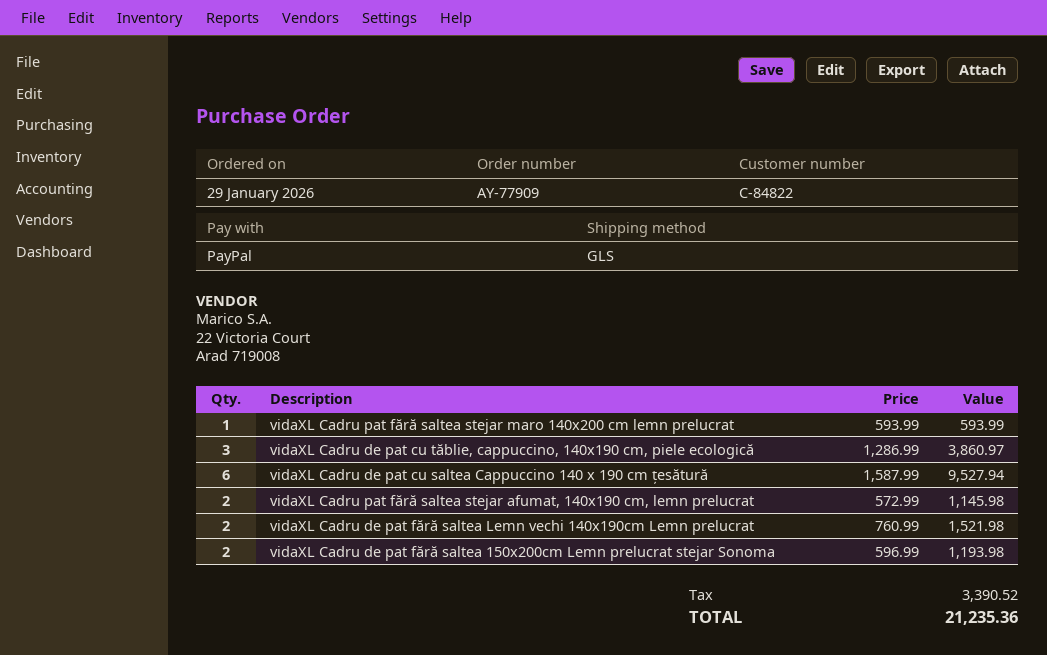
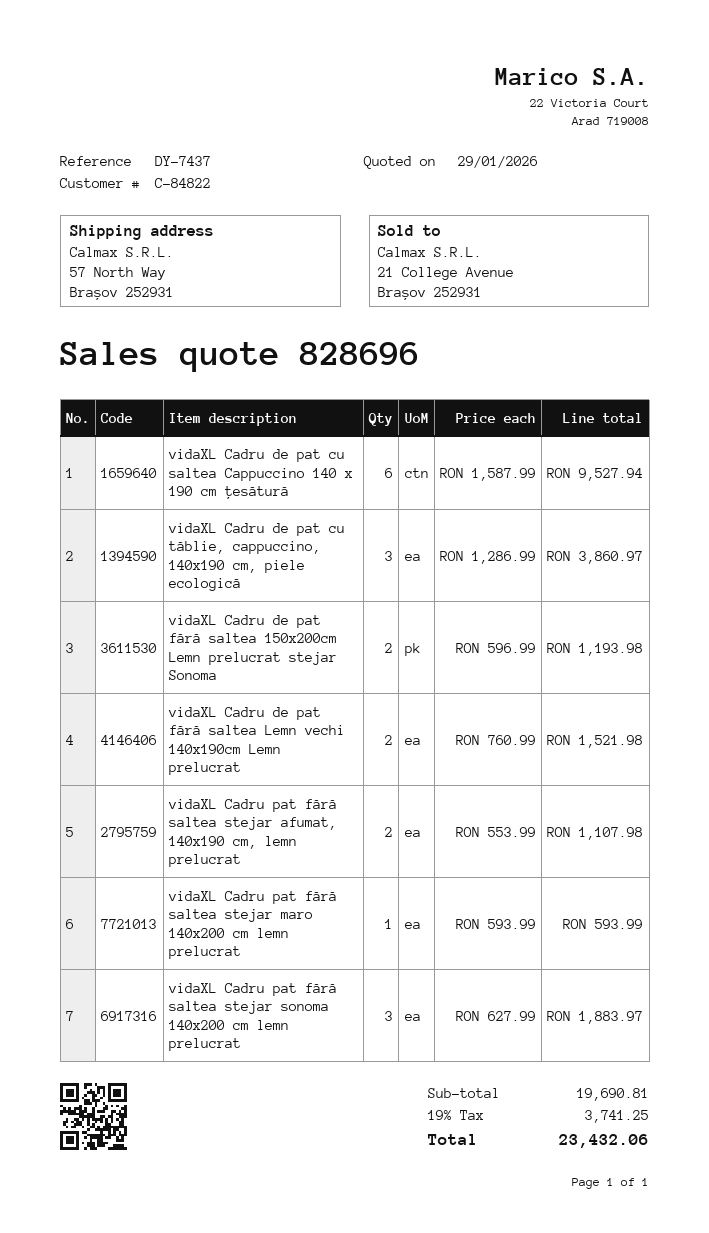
vidaXL Cadru pat fără saltea stejar afumat, 140x190 cm, lemn prelucrat: 2 x 572.99 = 1145.98 -> 2 x 553.99 = 1107.98
vidaXL Cadru pat fără saltea stejar sonoma 140x200 cm lemn prelucrat: none -> 3 x 627.99 = 1883.97
tax: 3390.52 -> 3741.25
total: 21235.36 -> 23432.06

